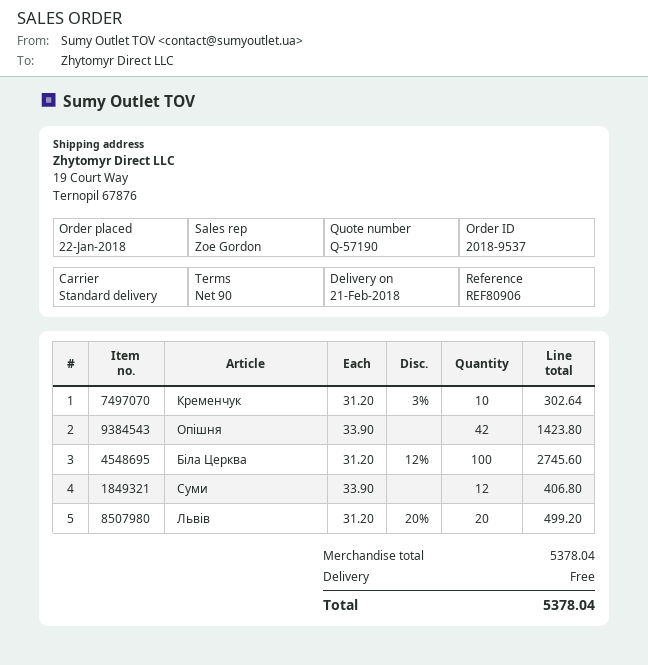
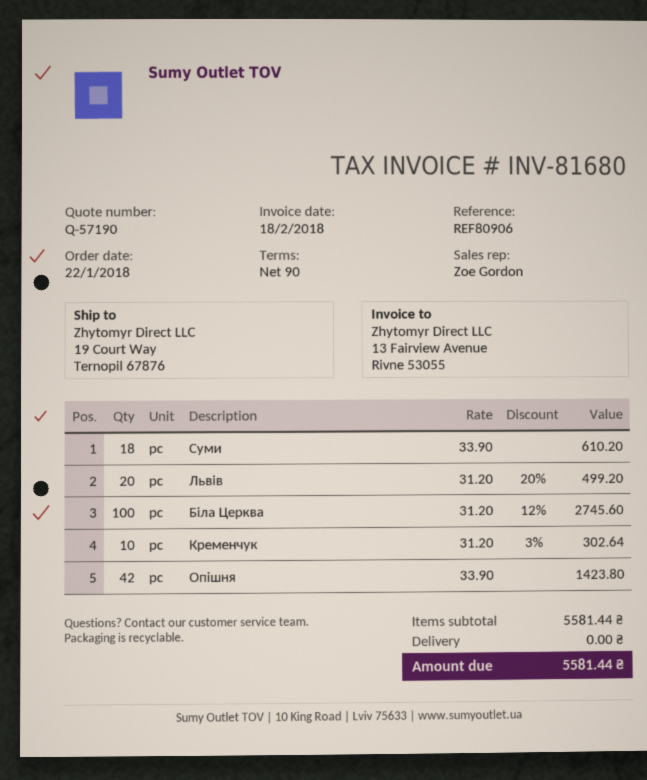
Суми: 12 x 33.90 = 406.80 -> 18 x 33.90 = 610.20
subtotal: 5378.04 -> 5581.44
total: 5378.04 -> 5581.44

